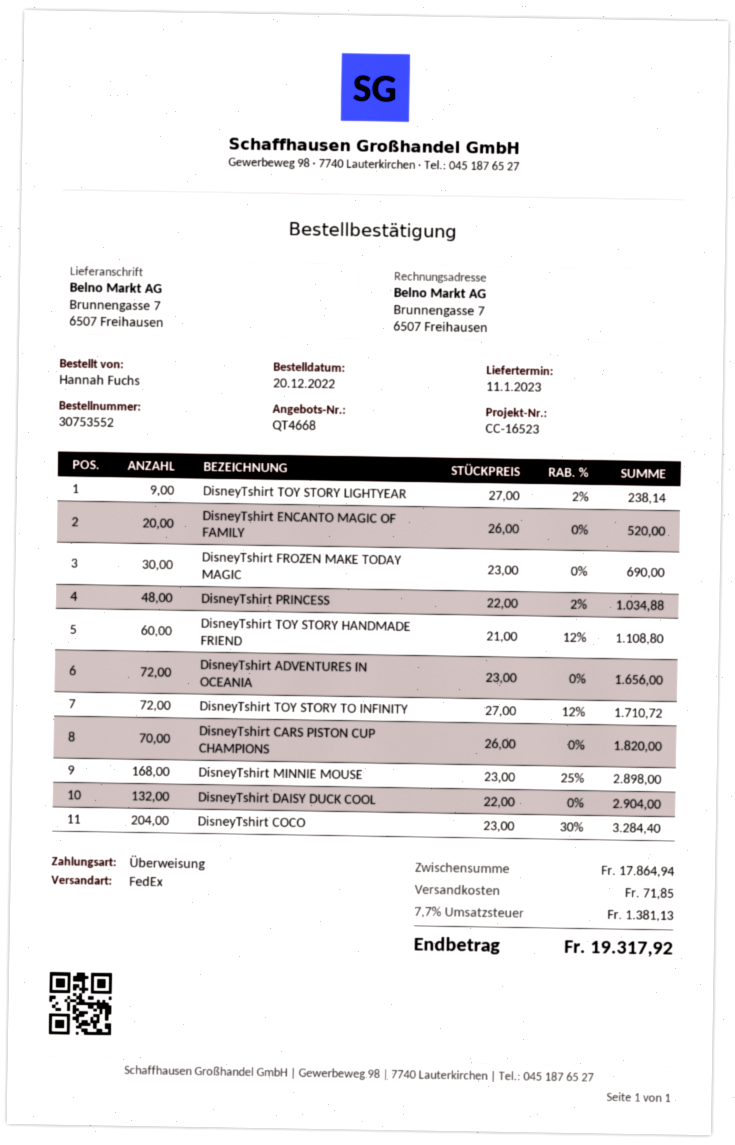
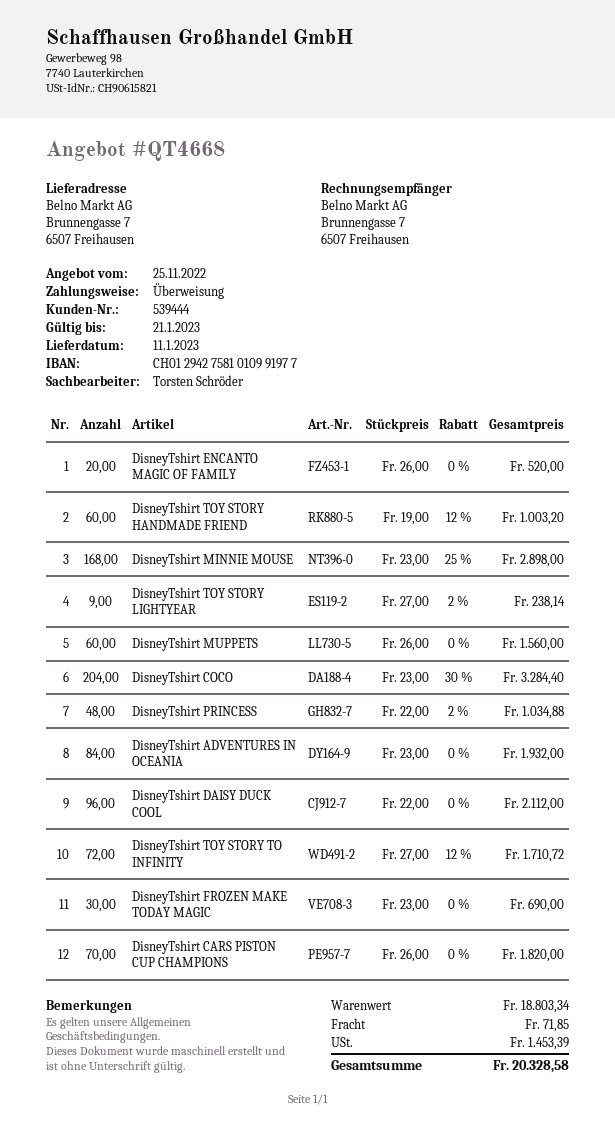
DisneyTshirt TOY STORY HANDMADE FRIEND: 60 x 21.00 - 12% = 1108.80 -> 60 x 19.00 - 12% = 1003.20
DisneyTshirt ADVENTURES IN OCEANIA: 72 x 23.00 = 1656.00 -> 84 x 23.00 = 1932.00
DisneyTshirt DAISY DUCK COOL: 132 x 22.00 = 2904.00 -> 96 x 22.00 = 2112.00
DisneyTshirt MUPPETS: none -> 60 x 26.00 = 1560.00
subtotal: 17864.94 -> 18803.34
tax: 1381.13 -> 1453.39
total: 19317.92 -> 20328.58

